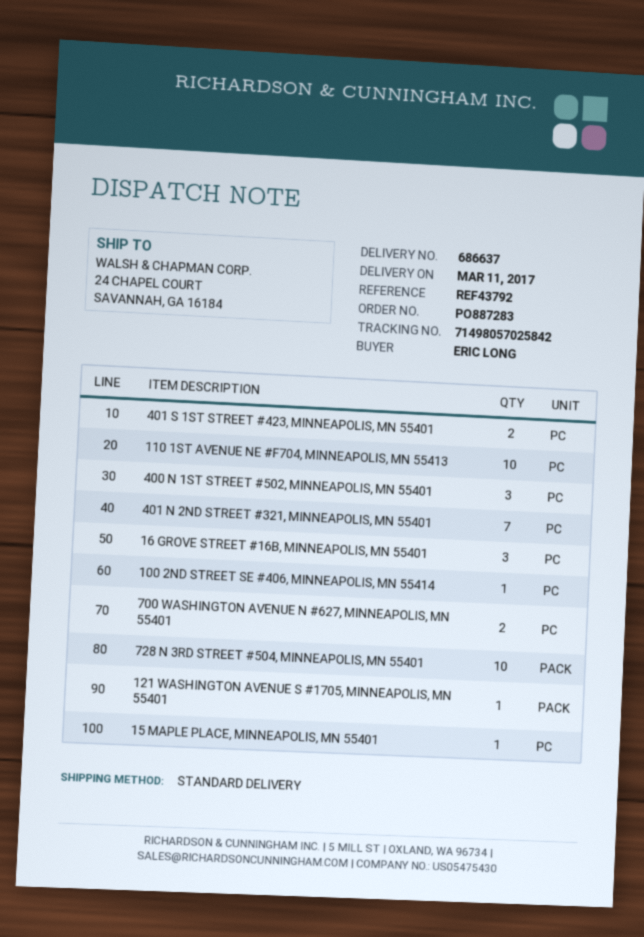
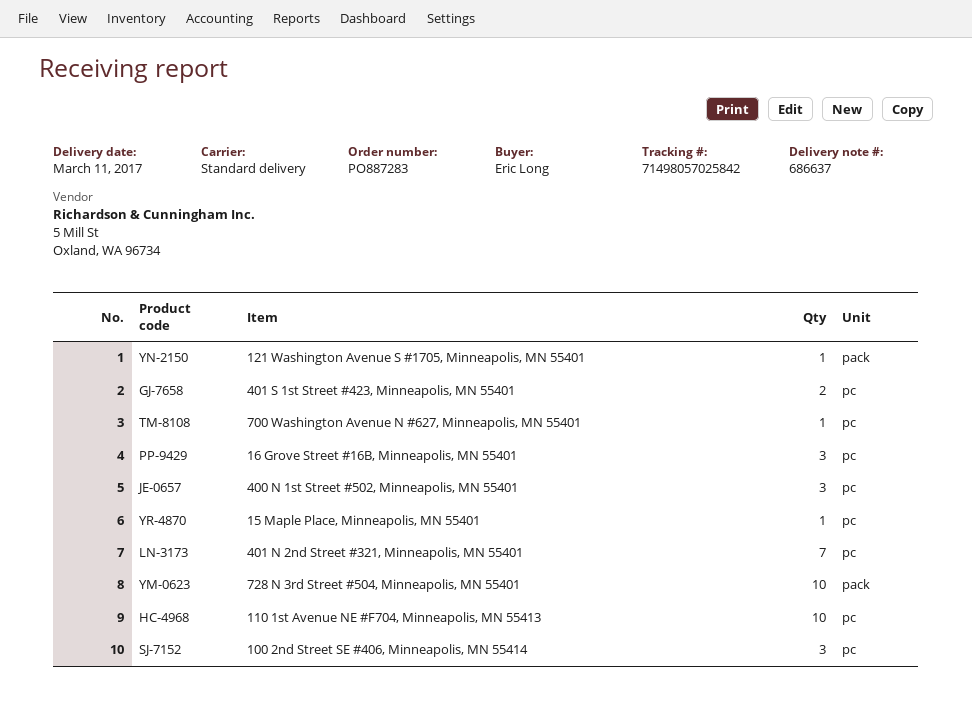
100 2ND STREET SE #406, MINNEAPOLIS, MN 55414: 1 -> 3
700 WASHINGTON AVENUE N #627, MINNEAPOLIS, MN 55401: 2 -> 1

